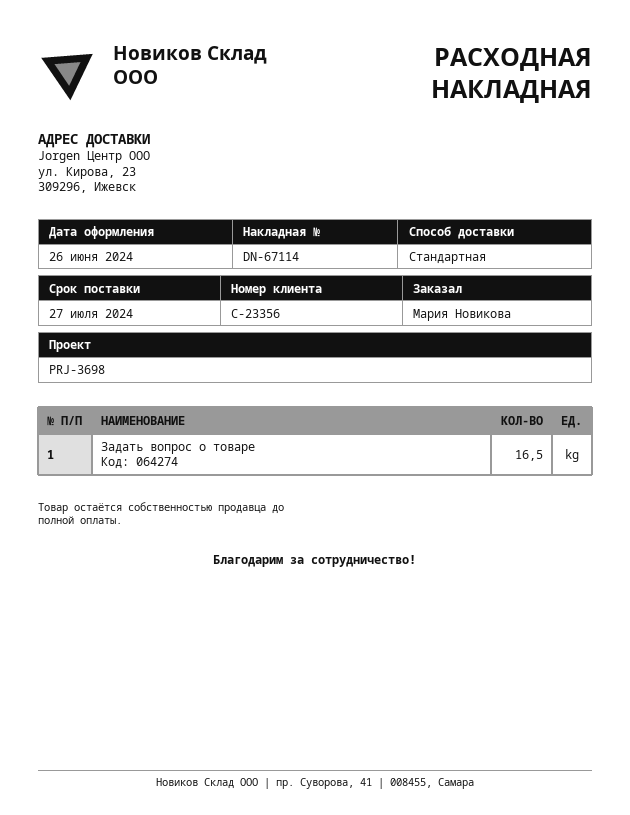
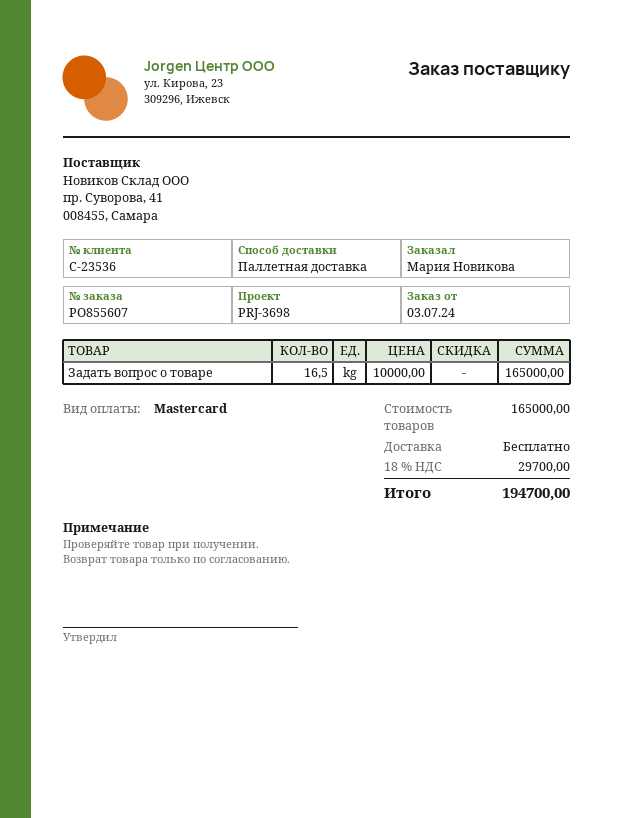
order date: 2024-06-26 -> 2024-07-03
customer number: C-23356 -> C-23536
shipping method: standard -> pallet freight

